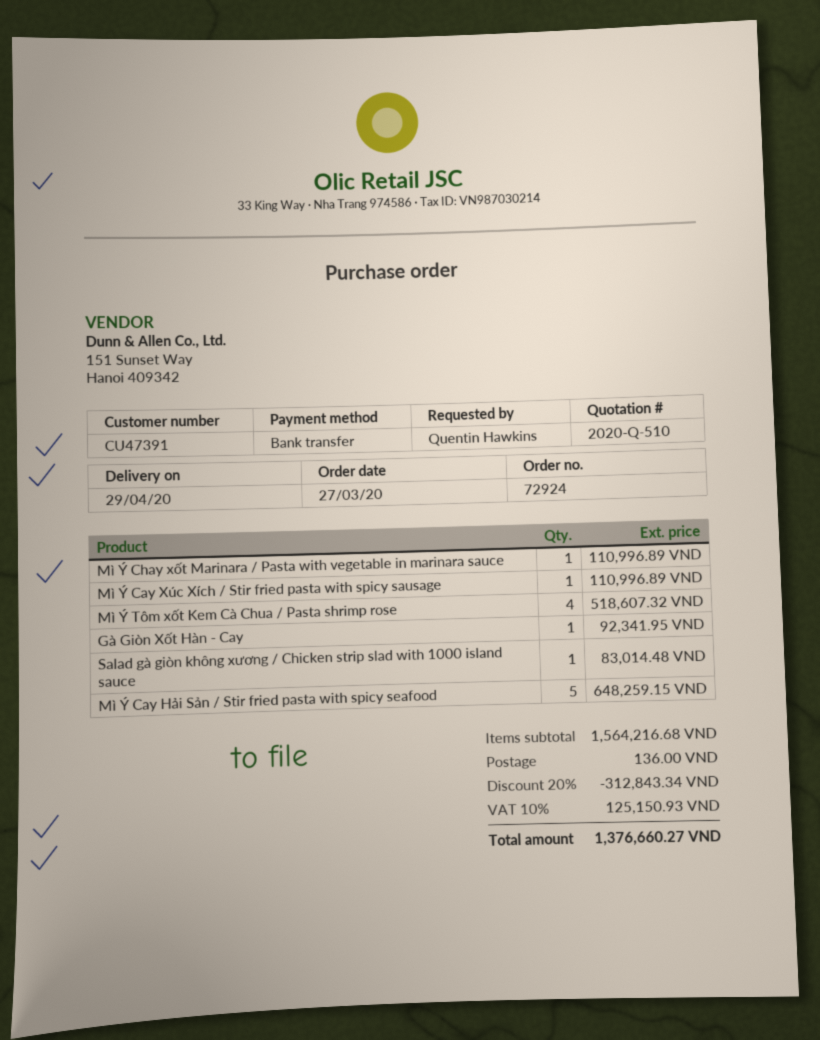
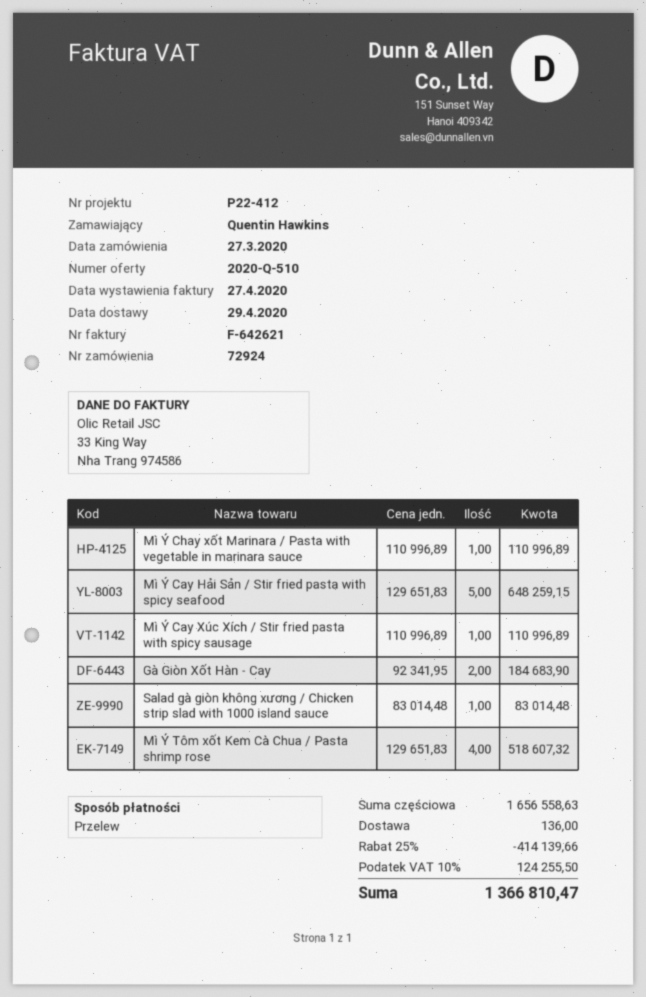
Gà Giòn Xốt Hàn - Cay: 1 for 92341.95 -> 2 for 184683.90
subtotal: 1564216.68 -> 1656558.63
discount: 20% = 312843.34 -> 25% = 414139.66
tax: 10% = 125150.93 -> 10% = 124255.50
total: 1376660.27 -> 1366810.47

